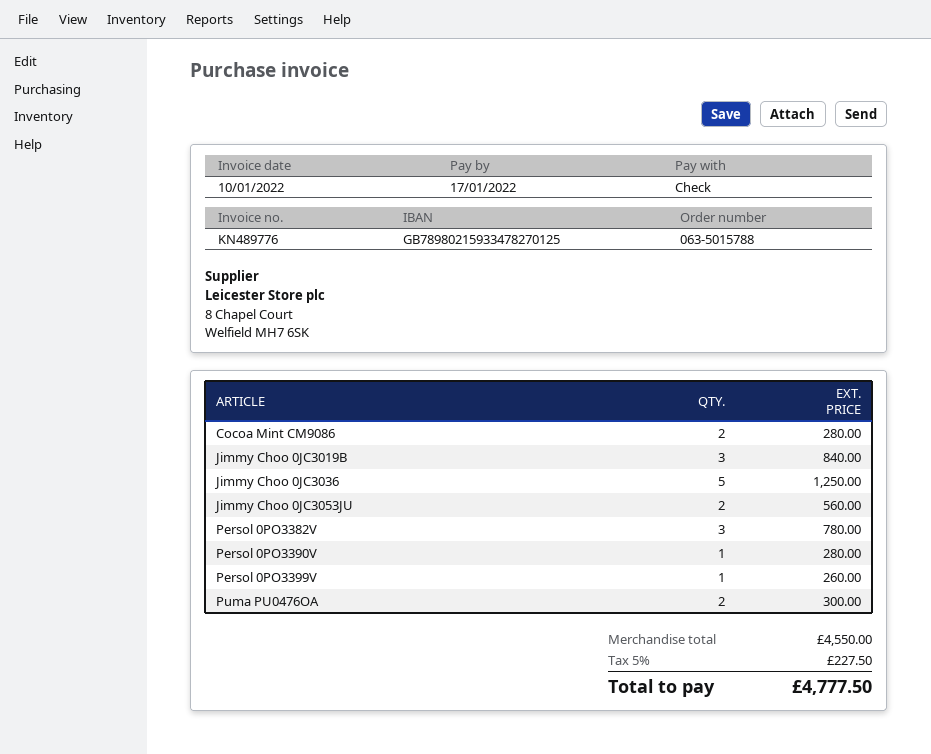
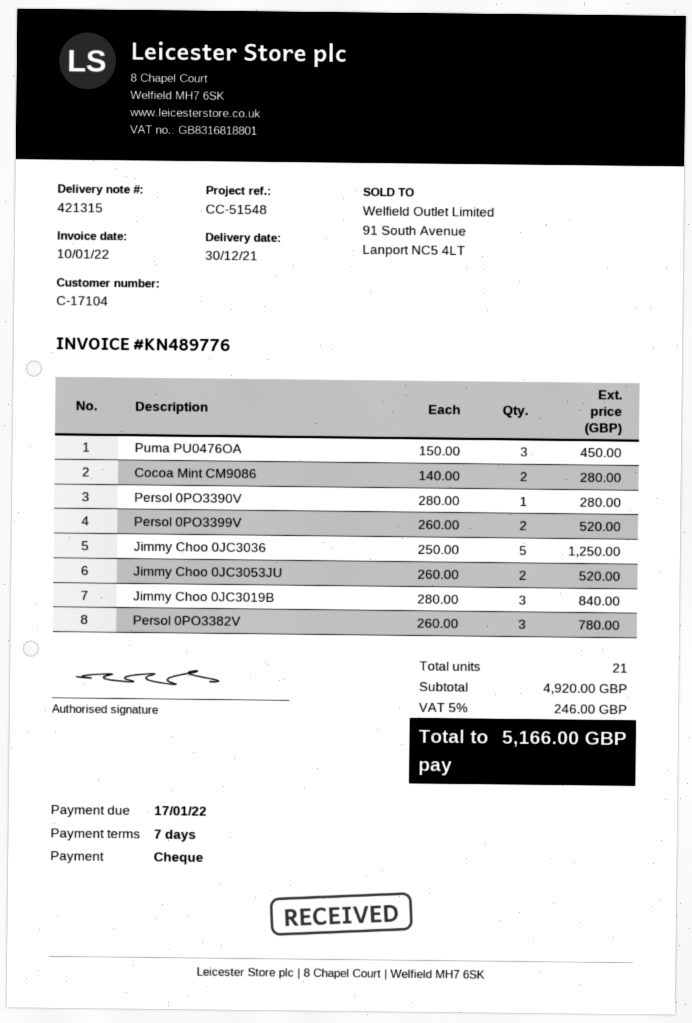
Jimmy Choo 0JC3053JU: 2 for 560.00 -> 2 for 520.00
Persol 0PO3399V: 1 for 260.00 -> 2 for 520.00
Puma PU0476OA: 2 for 300.00 -> 3 for 450.00
subtotal: 4550.00 -> 4920.00
tax: 5% = 227.50 -> 5% = 246.00
total: 4777.50 -> 5166.00

